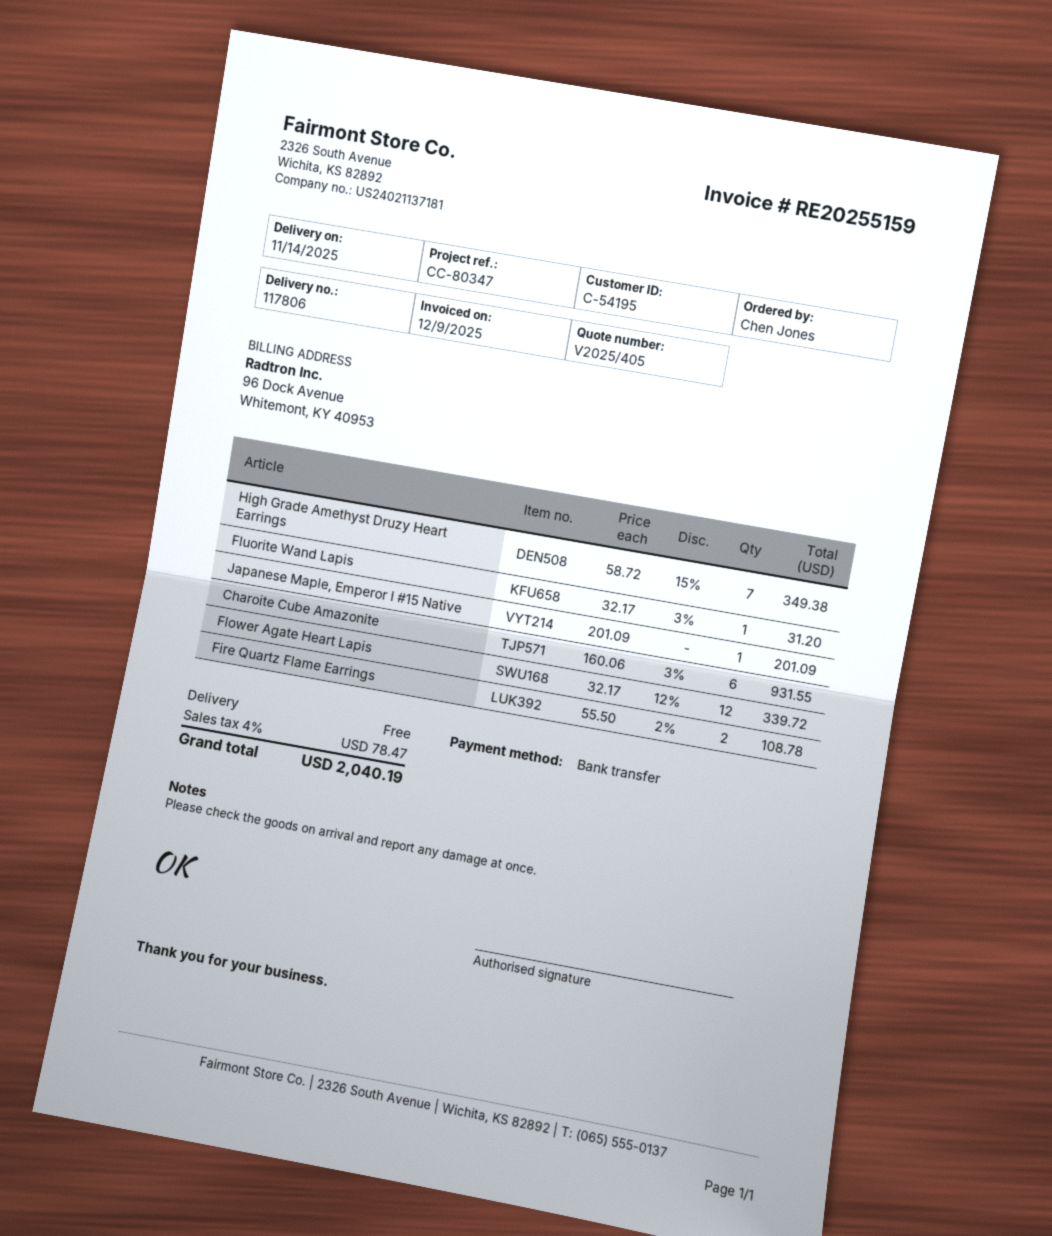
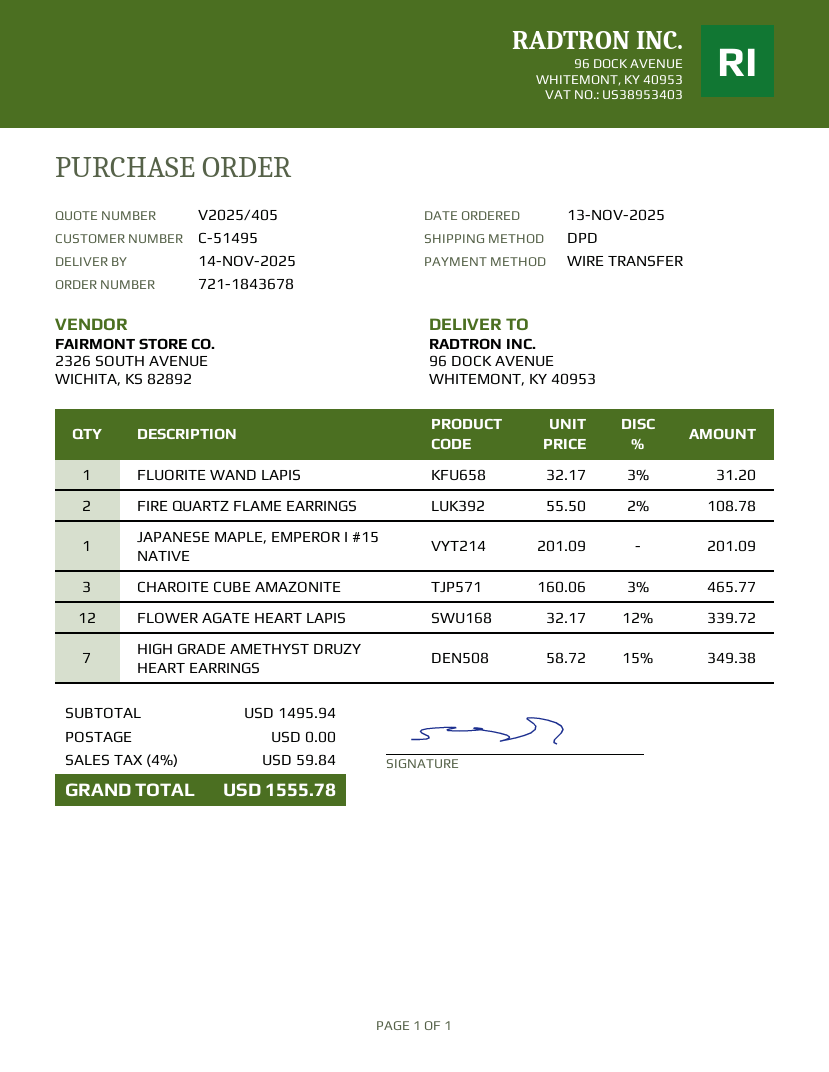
customer number: C-54195 -> C-51495
Charoite Cube Amazonite: 6 x 160.06 - 3% = 931.55 -> 3 x 160.06 - 3% = 465.77
tax: 4% = 78.47 -> 4% = 59.84
total: 2040.19 -> 1555.78

